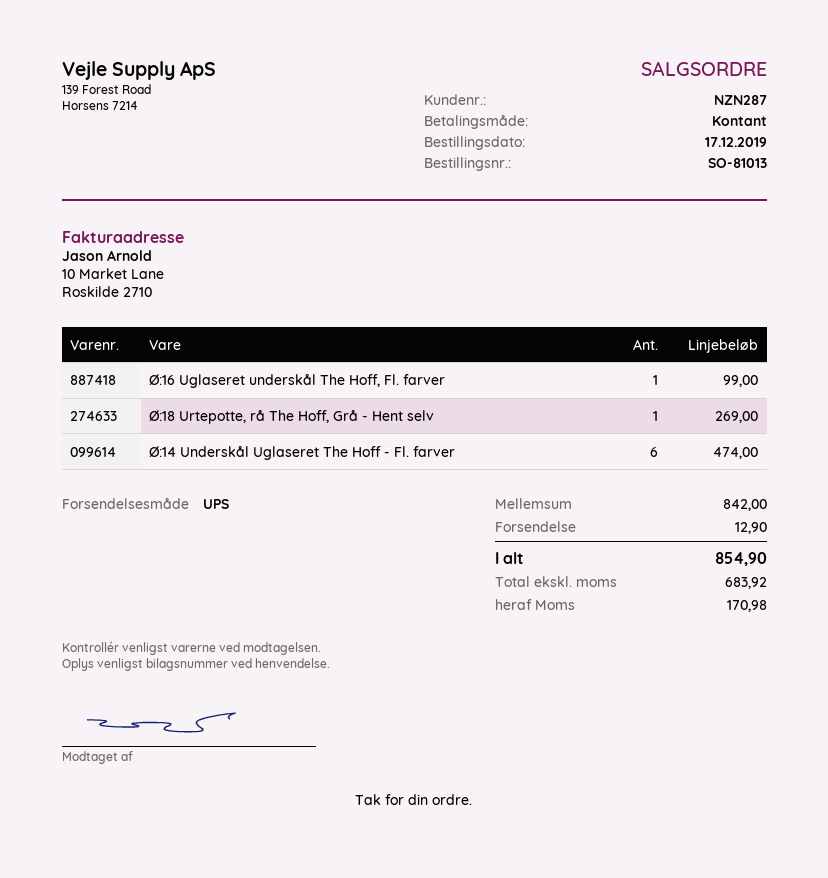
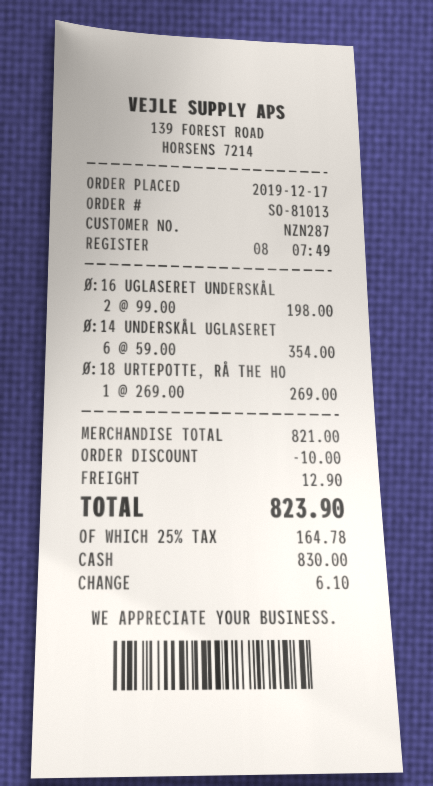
Ø:16 Uglaseret underskål The Hoff, Fl. farver: 1 for 99.00 -> 2 for 198.00
Ø:14 Underskål Uglaseret The Hoff - Fl. farver: 6 for 474.00 -> 6 for 354.00
subtotal: 842.00 -> 821.00
discount: none -> 10.00
tax: 170.98 -> 164.78
total: 854.90 -> 823.90

